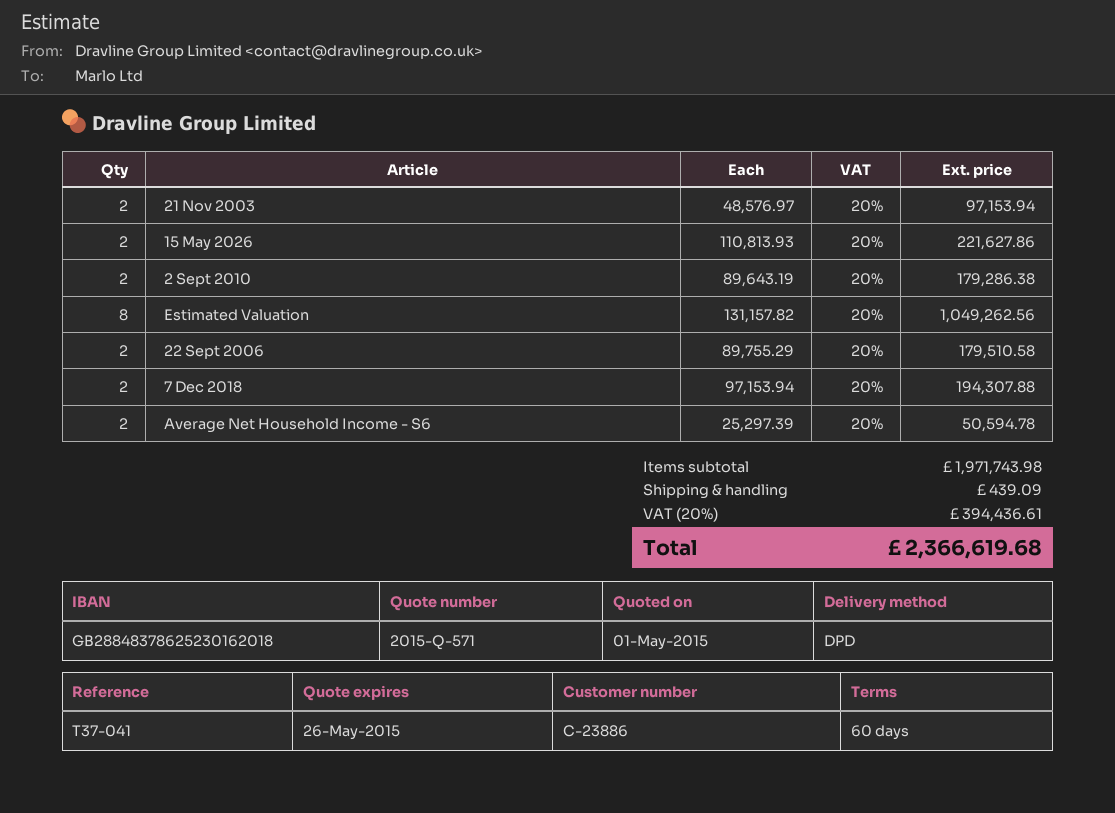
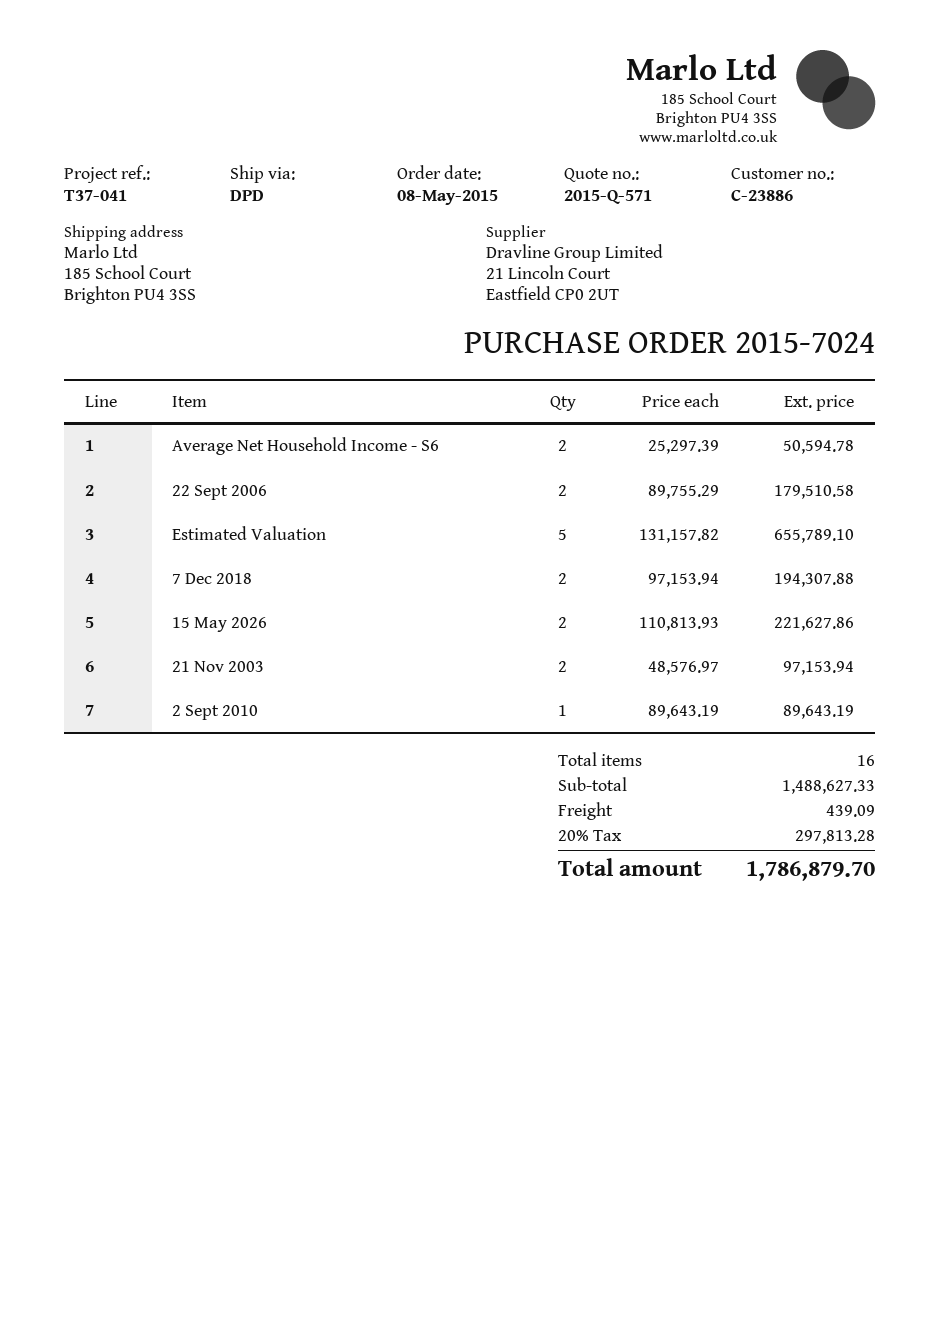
2 Sept 2010: 2 x 89643.19 = 179286.38 -> 1 x 89643.19 = 89643.19
Estimated Valuation: 8 x 131157.82 = 1049262.56 -> 5 x 131157.82 = 655789.10
subtotal: 1971743.98 -> 1488627.33
tax: 20% = 394436.61 -> 20% = 297813.28
total: 2366619.68 -> 1786879.70

